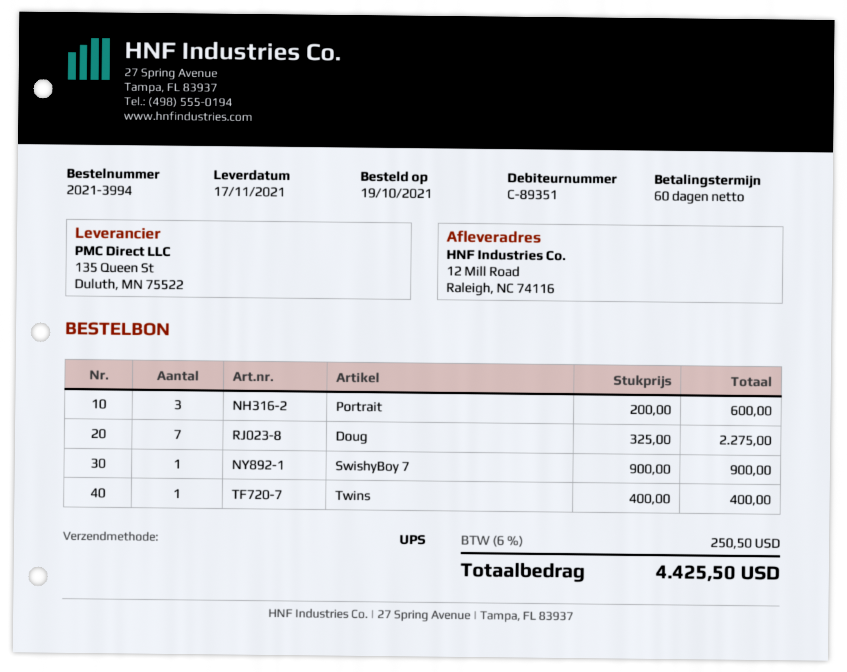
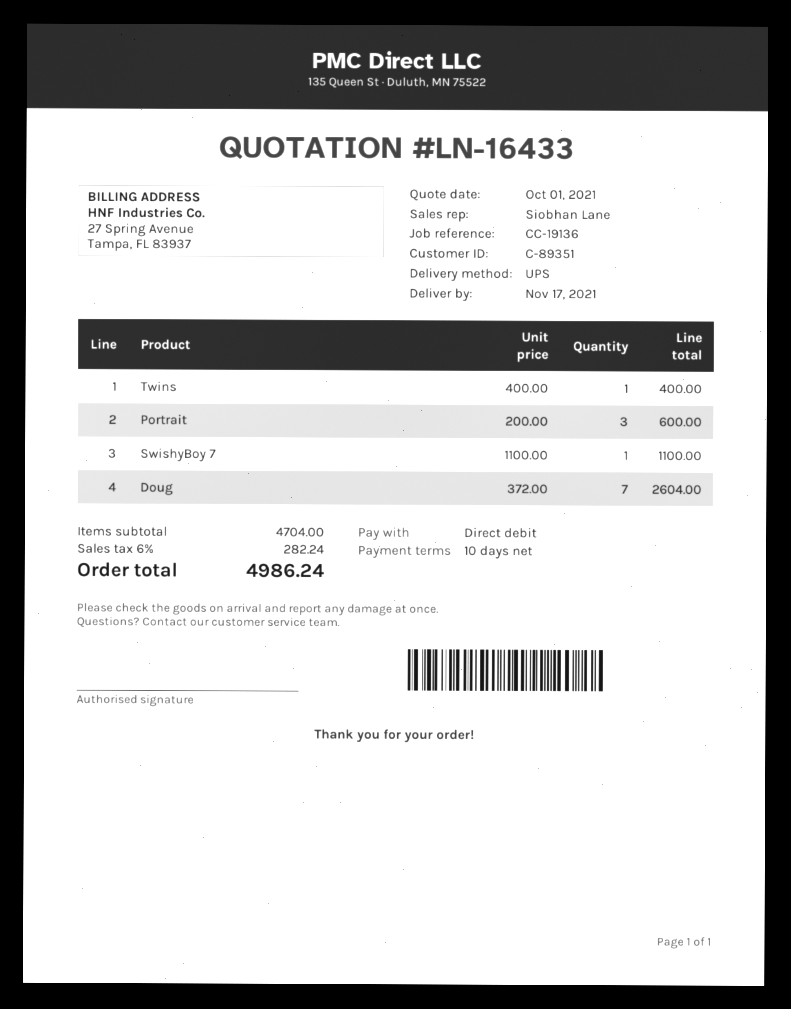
payment terms: 60 days -> 10 days
Doug: 7 x 325.00 = 2275.00 -> 7 x 372.00 = 2604.00
SwishyBoy 7: 1 x 900.00 = 900.00 -> 1 x 1100.00 = 1100.00
tax: 6% = 250.50 -> 6% = 282.24
total: 4425.50 -> 4986.24

